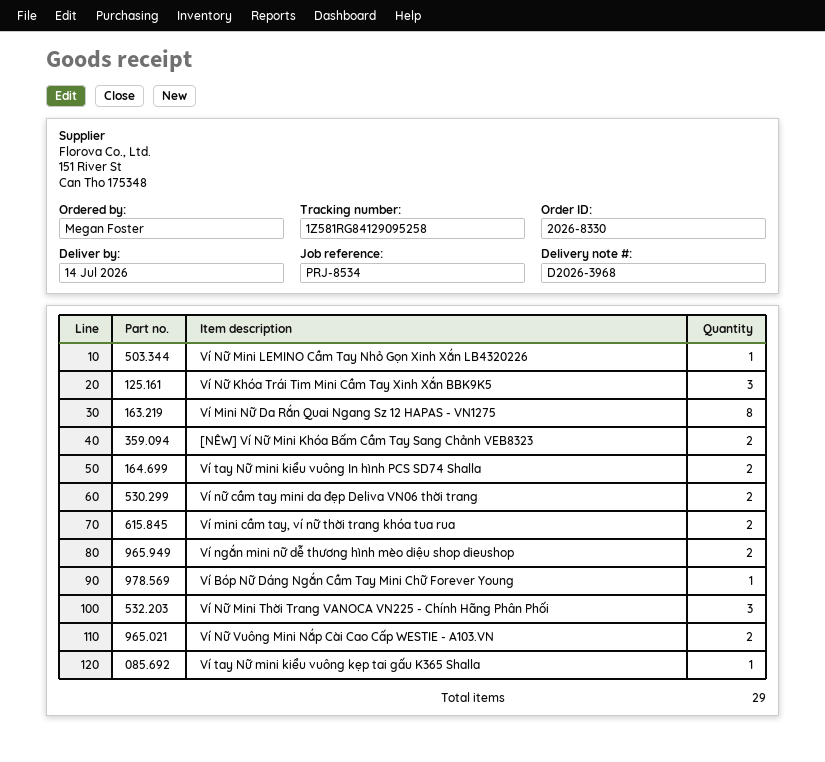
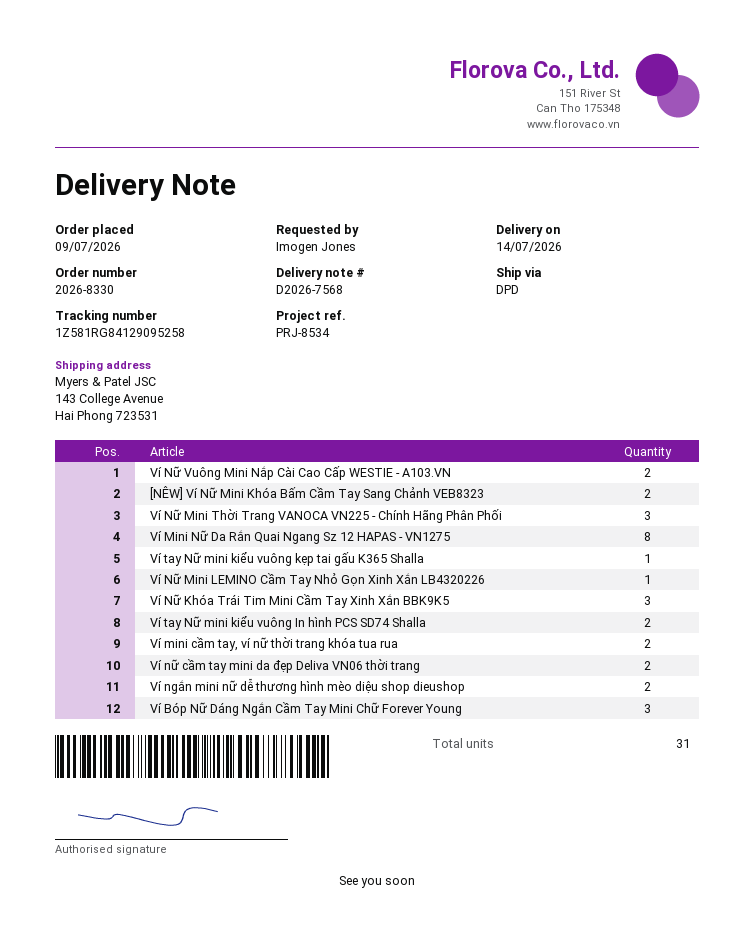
delivery note number: D2026-3968 -> D2026-7568
ordered by: Megan Foster -> Imogen Jones
Ví Bóp Nữ Dáng Ngắn Cầm Tay Mini Chữ Forever Young: 1 -> 3
total quantity: 29 -> 31

